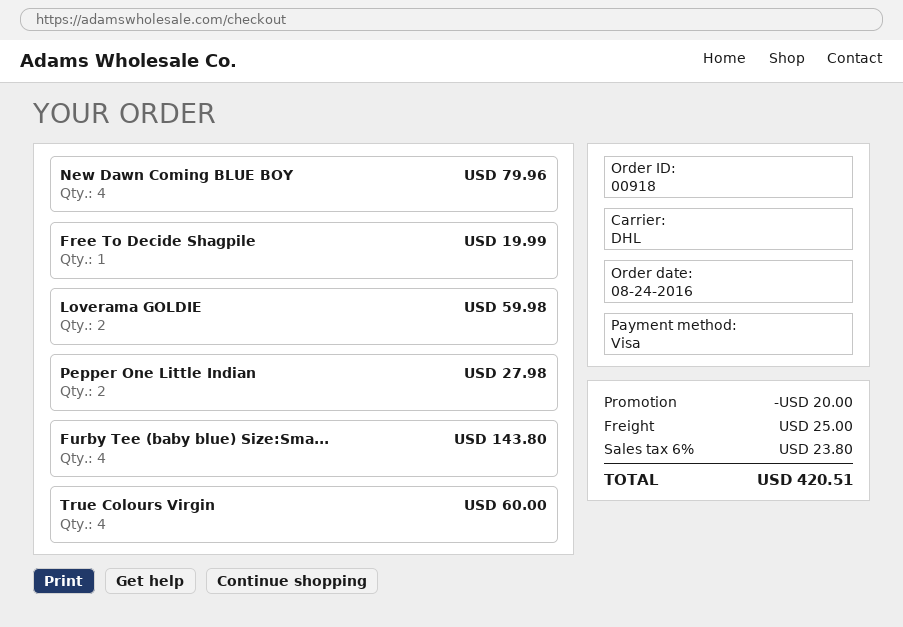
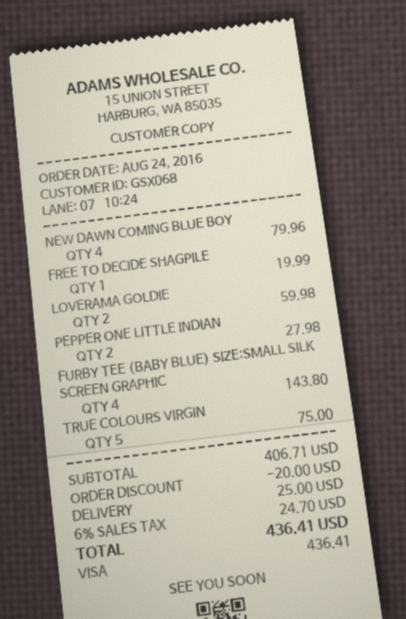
True Colours Virgin: 4 for 60.00 -> 5 for 75.00
tax: 6% = 23.80 -> 6% = 24.70
total: 420.51 -> 436.41

